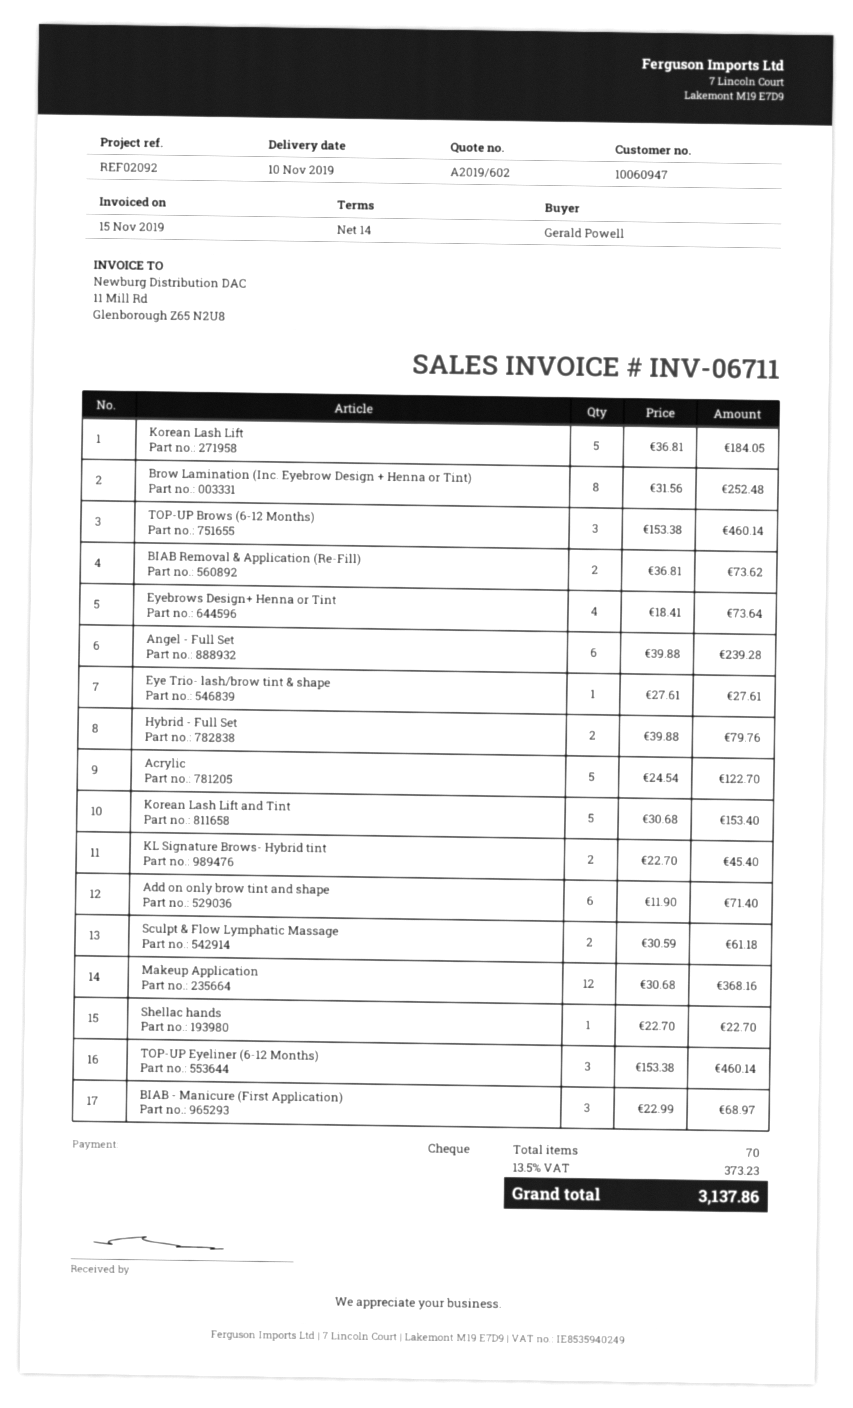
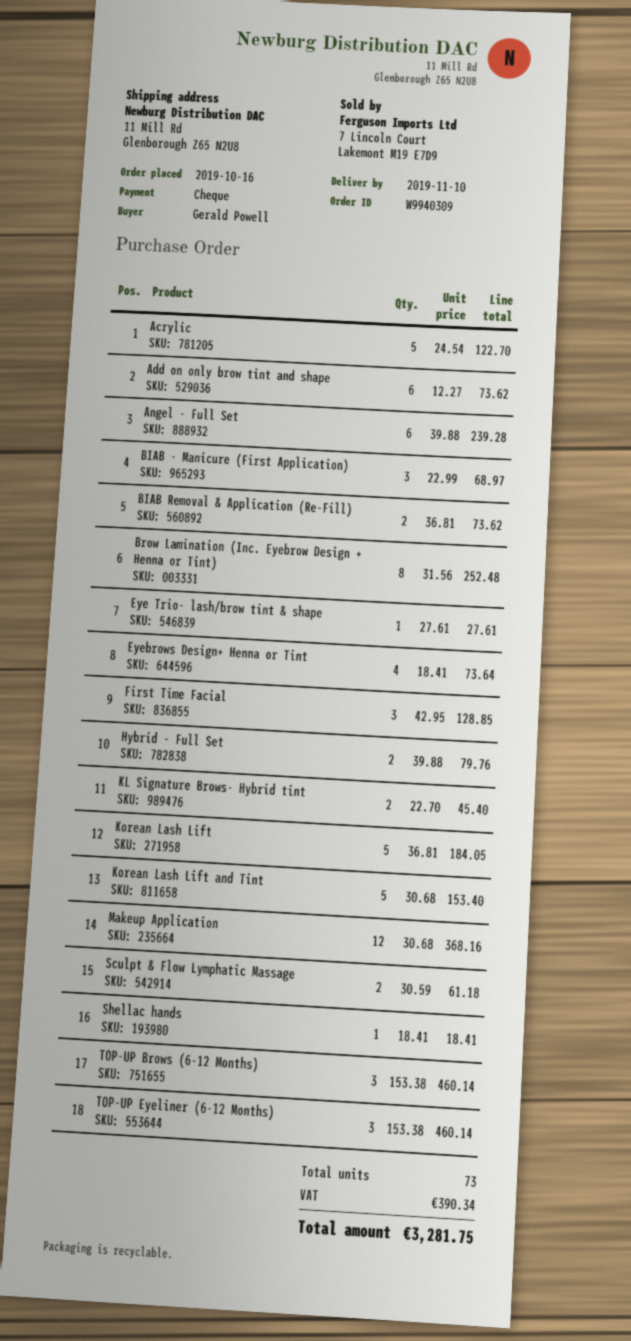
Add on only brow tint and shape: 6 x 11.90 = 71.40 -> 6 x 12.27 = 73.62
Shellac hands: 1 x 22.70 = 22.70 -> 1 x 18.41 = 18.41
First Time Facial: none -> 3 x 42.95 = 128.85
total quantity: 70 -> 73
tax: 373.23 -> 390.34
total: 3137.86 -> 3281.75

